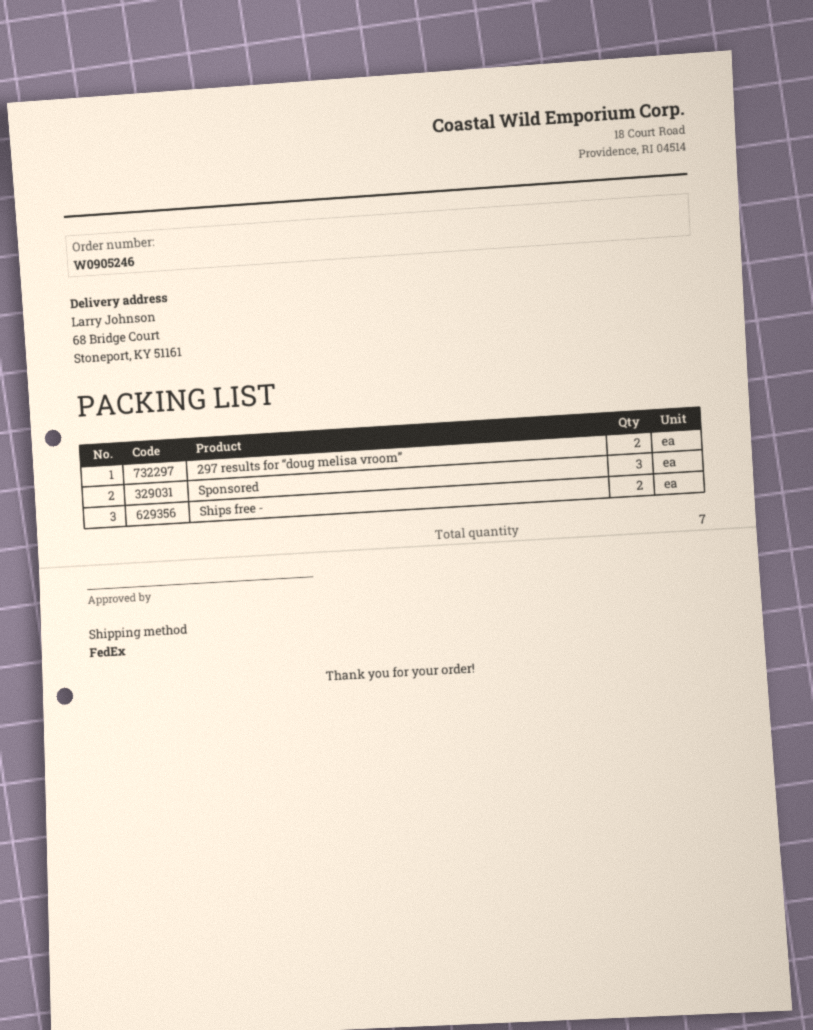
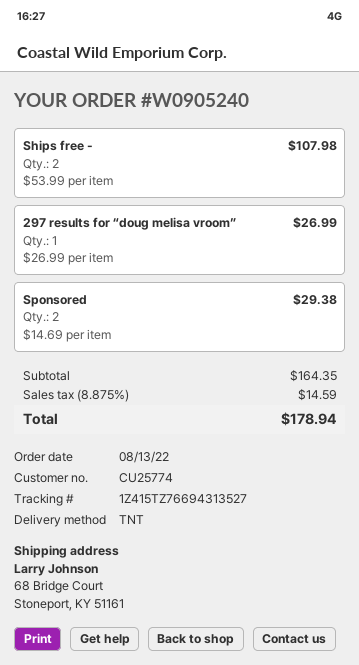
order number: W0905246 -> W0905240
shipping method: FedEx -> TNT
297 results for “doug melisa vroom”: 2 -> 1
Sponsored: 3 -> 2

